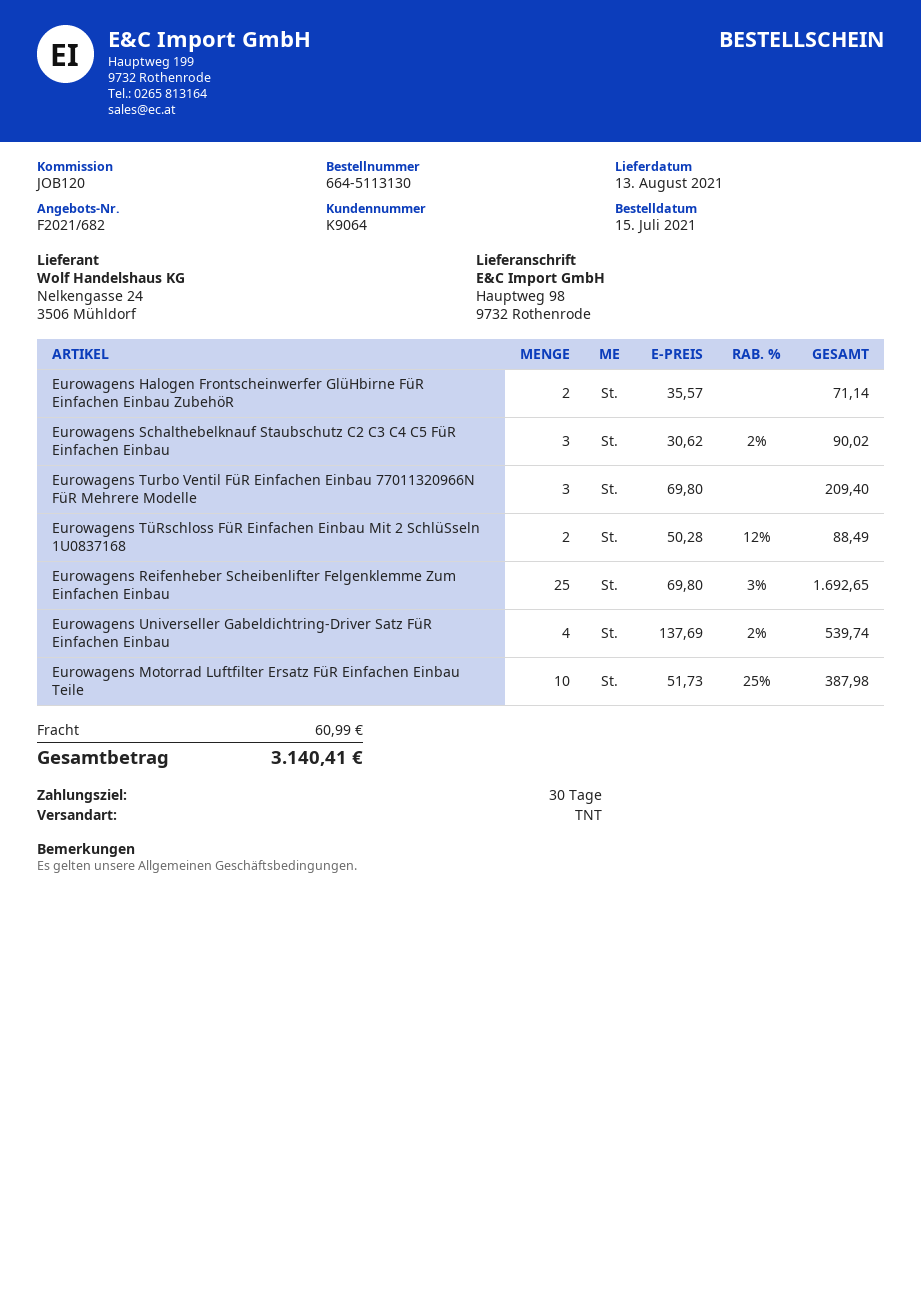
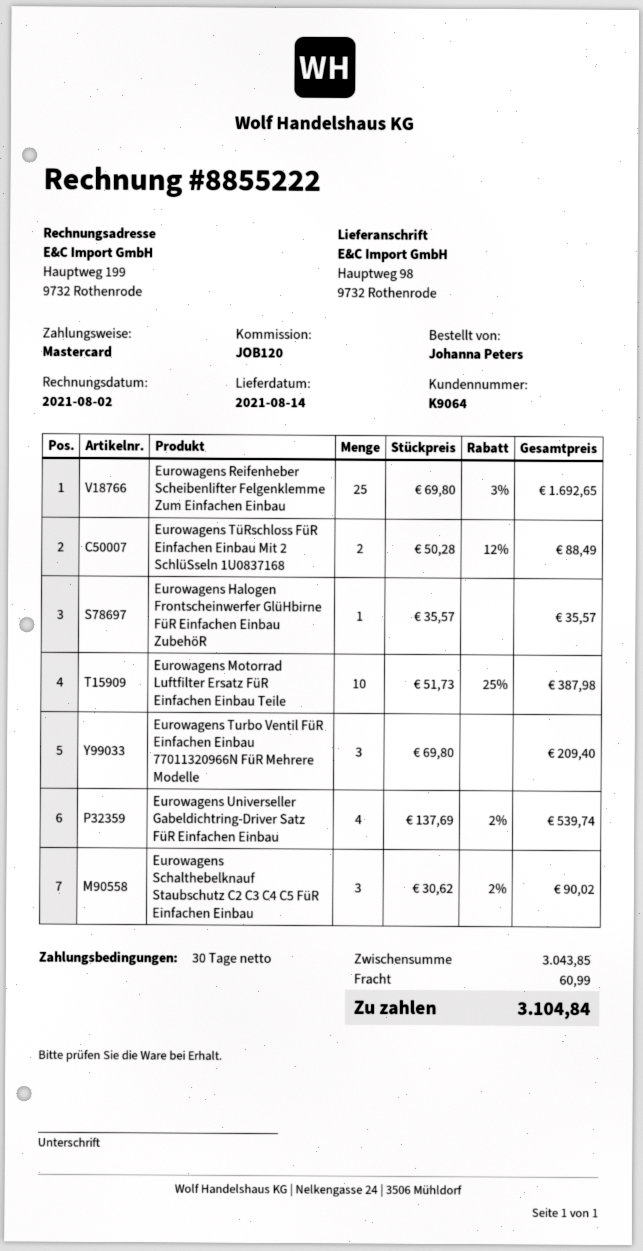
delivery date: 2021-08-13 -> 2021-08-14
Eurowagens Halogen Frontscheinwerfer GlüHbirne FüR Einfachen Einbau ZubehöR: 2 x 35.57 = 71.14 -> 1 x 35.57 = 35.57
total: 3140.41 -> 3104.84

